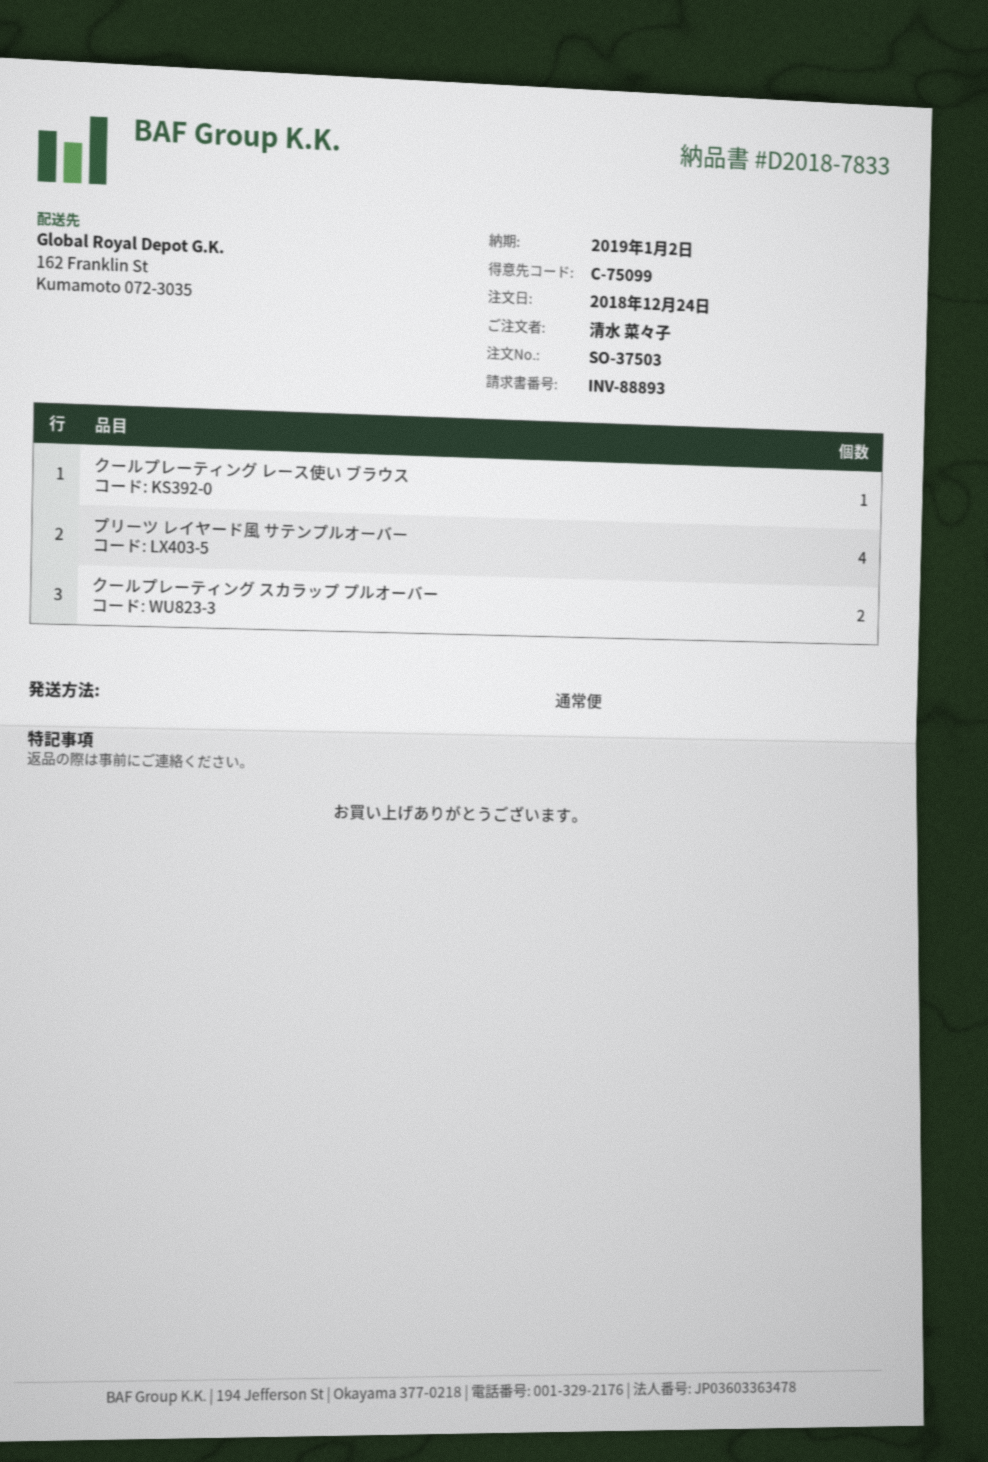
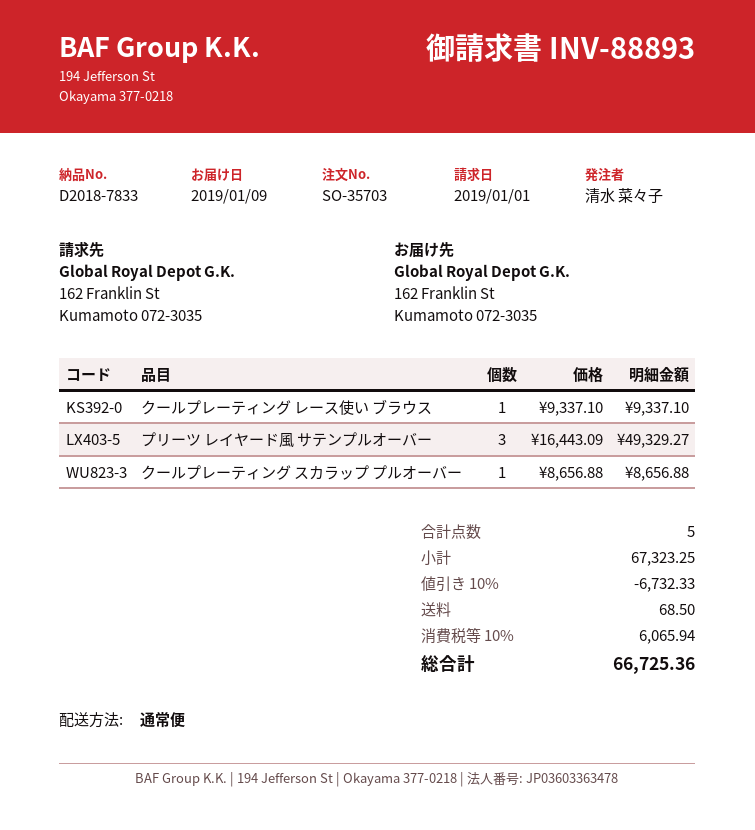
order number: SO-37503 -> SO-35703
delivery date: 2019-01-02 -> 2019-01-09
プリーツ レイヤード風 サテンプルオーバー: 4 -> 3
クールプレーティング スカラップ プルオーバー: 2 -> 1

